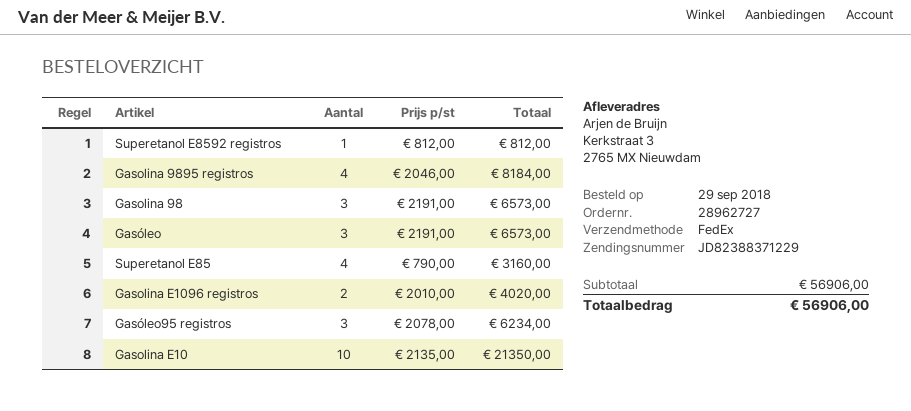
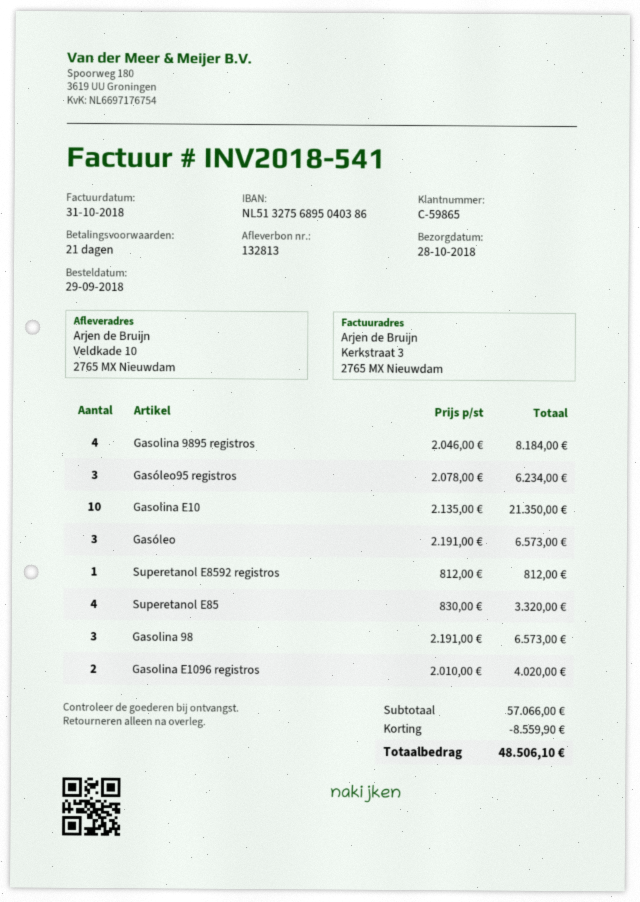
ship to: Kerkstraat 3, 2765 MX Nieuwdam -> Veldkade 10, 2765 MX Nieuwdam
Superetanol E85: 4 x 790.00 = 3160.00 -> 4 x 830.00 = 3320.00
subtotal: 56906.00 -> 57066.00
discount: none -> 8559.90
total: 56906.00 -> 48506.10

